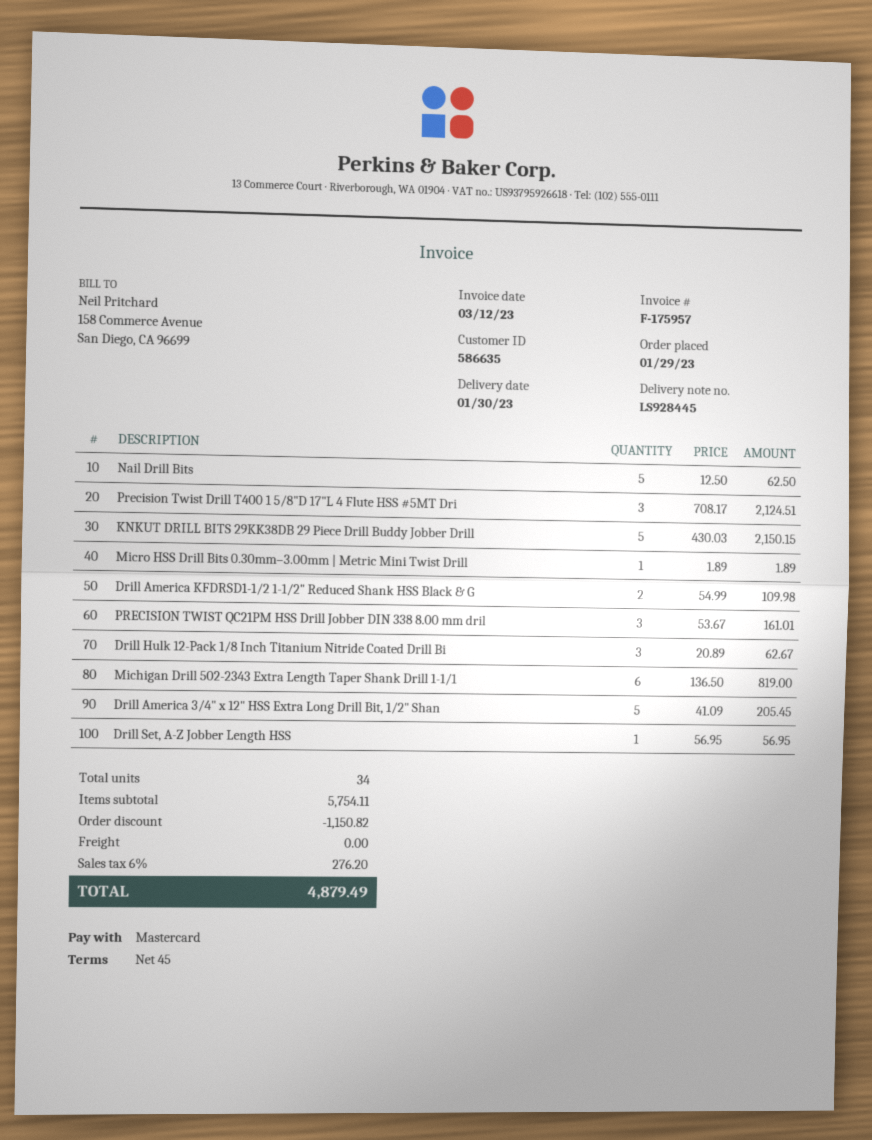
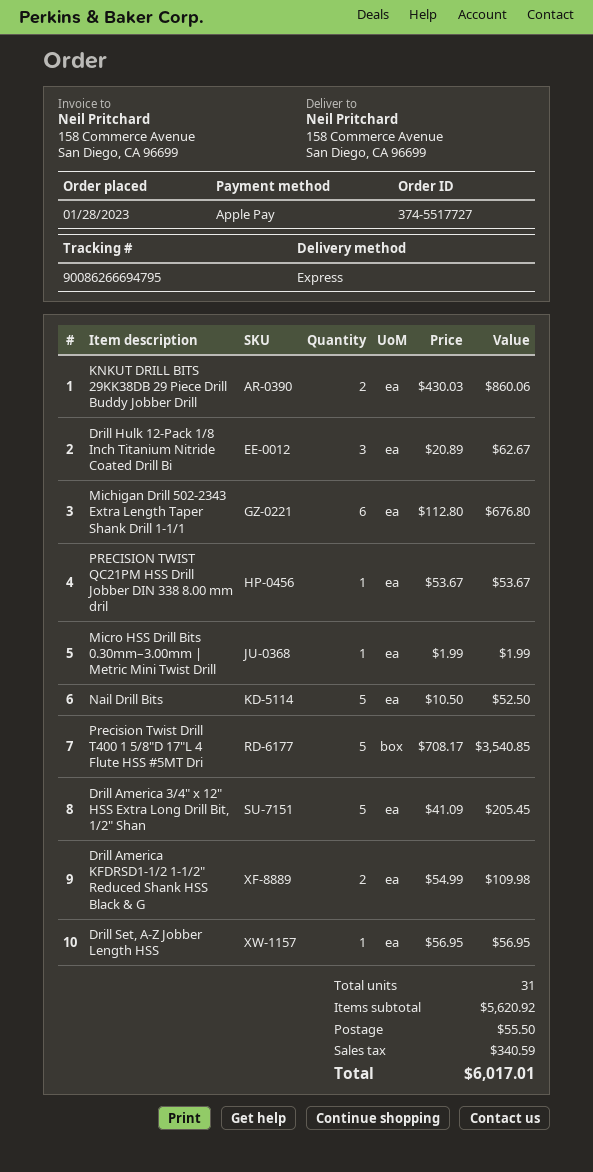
order date: 2023-01-29 -> 2023-01-28
payment method: Mastercard -> Apple Pay
Nail Drill Bits: 5 x 12.50 = 62.50 -> 5 x 10.50 = 52.50
Precision Twist Drill T400 1 5/8"D 17"L 4 Flute HSS #5MT Dri: 3 x 708.17 = 2124.51 -> 5 x 708.17 = 3540.85
KNKUT DRILL BITS 29KK38DB 29 Piece Drill Buddy Jobber Drill: 5 x 430.03 = 2150.15 -> 2 x 430.03 = 860.06
Micro HSS Drill Bits 0.30mm–3.00mm | Metric Mini Twist Drill: 1 x 1.89 = 1.89 -> 1 x 1.99 = 1.99
PRECISION TWIST QC21PM HSS Drill Jobber DIN 338 8.00 mm dril: 3 x 53.67 = 161.01 -> 1 x 53.67 = 53.67
Michigan Drill 502-2343 Extra Length Taper Shank Drill 1-1/1: 6 x 136.50 = 819.00 -> 6 x 112.80 = 676.80
total quantity: 34 -> 31
subtotal: 5754.11 -> 5620.92
discount: 1150.82 -> none
shipping: 0.00 -> 55.50
tax: 276.20 -> 340.59
total: 4879.49 -> 6017.01

